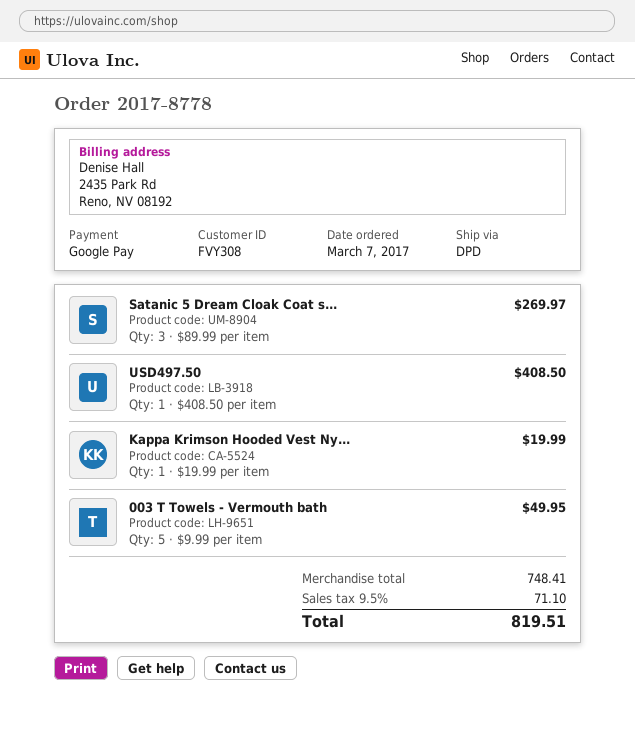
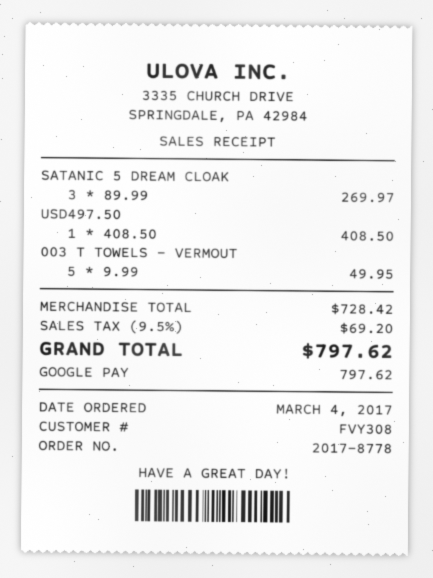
order date: 2017-03-07 -> 2017-03-04
Kappa Krimson Hooded Vest Ny...: 1 x 19.99 = 19.99 -> none
subtotal: 748.41 -> 728.42
tax: 9.5% = 71.10 -> 9.5% = 69.20
total: 819.51 -> 797.62

